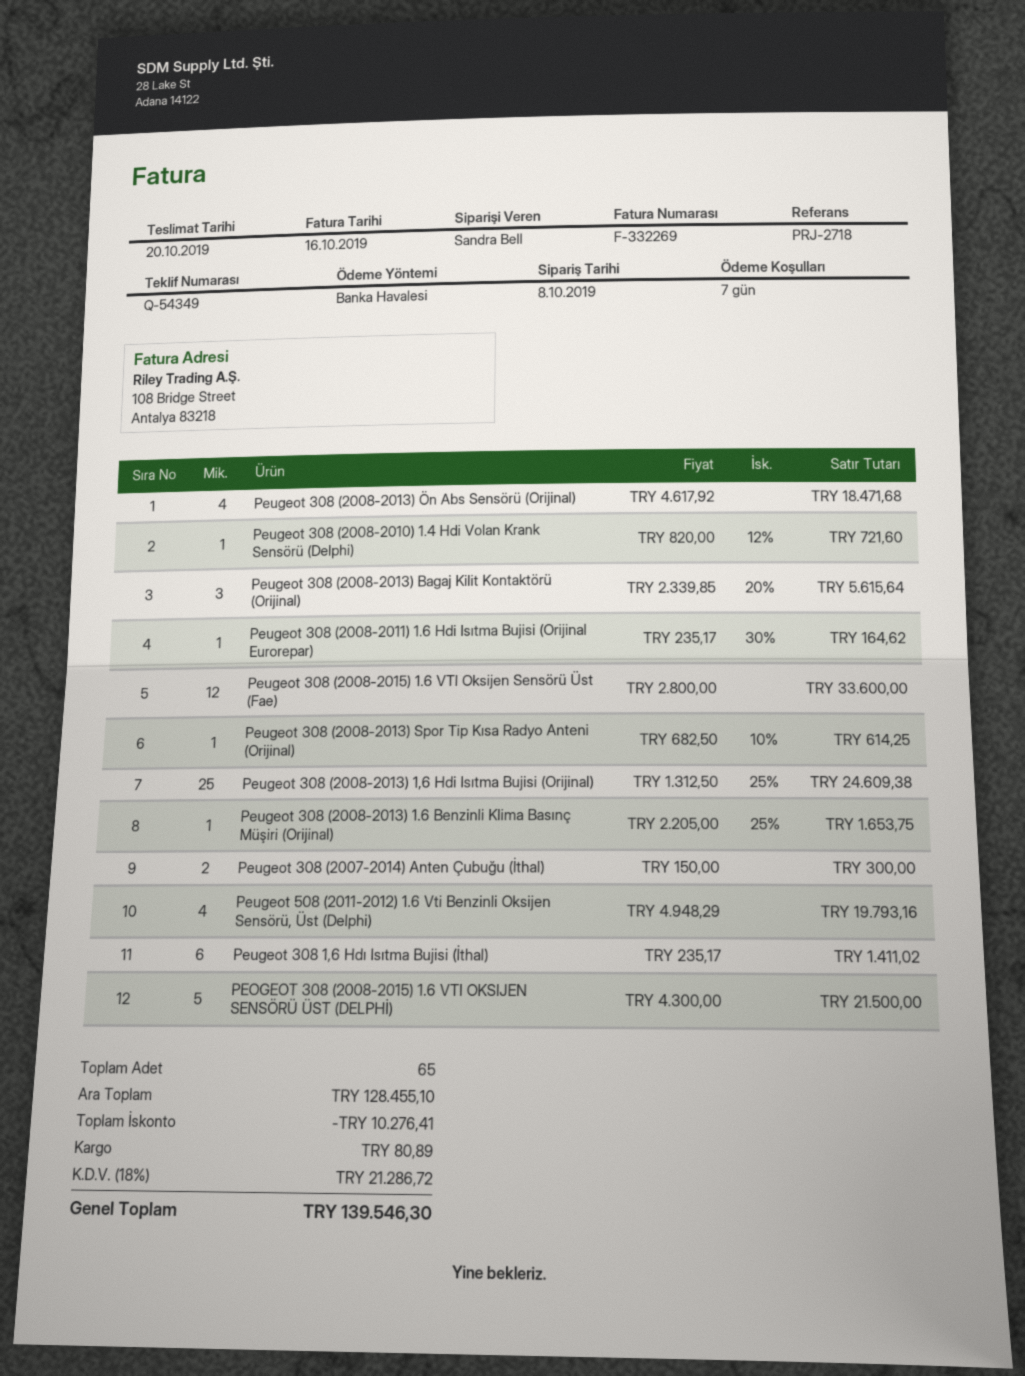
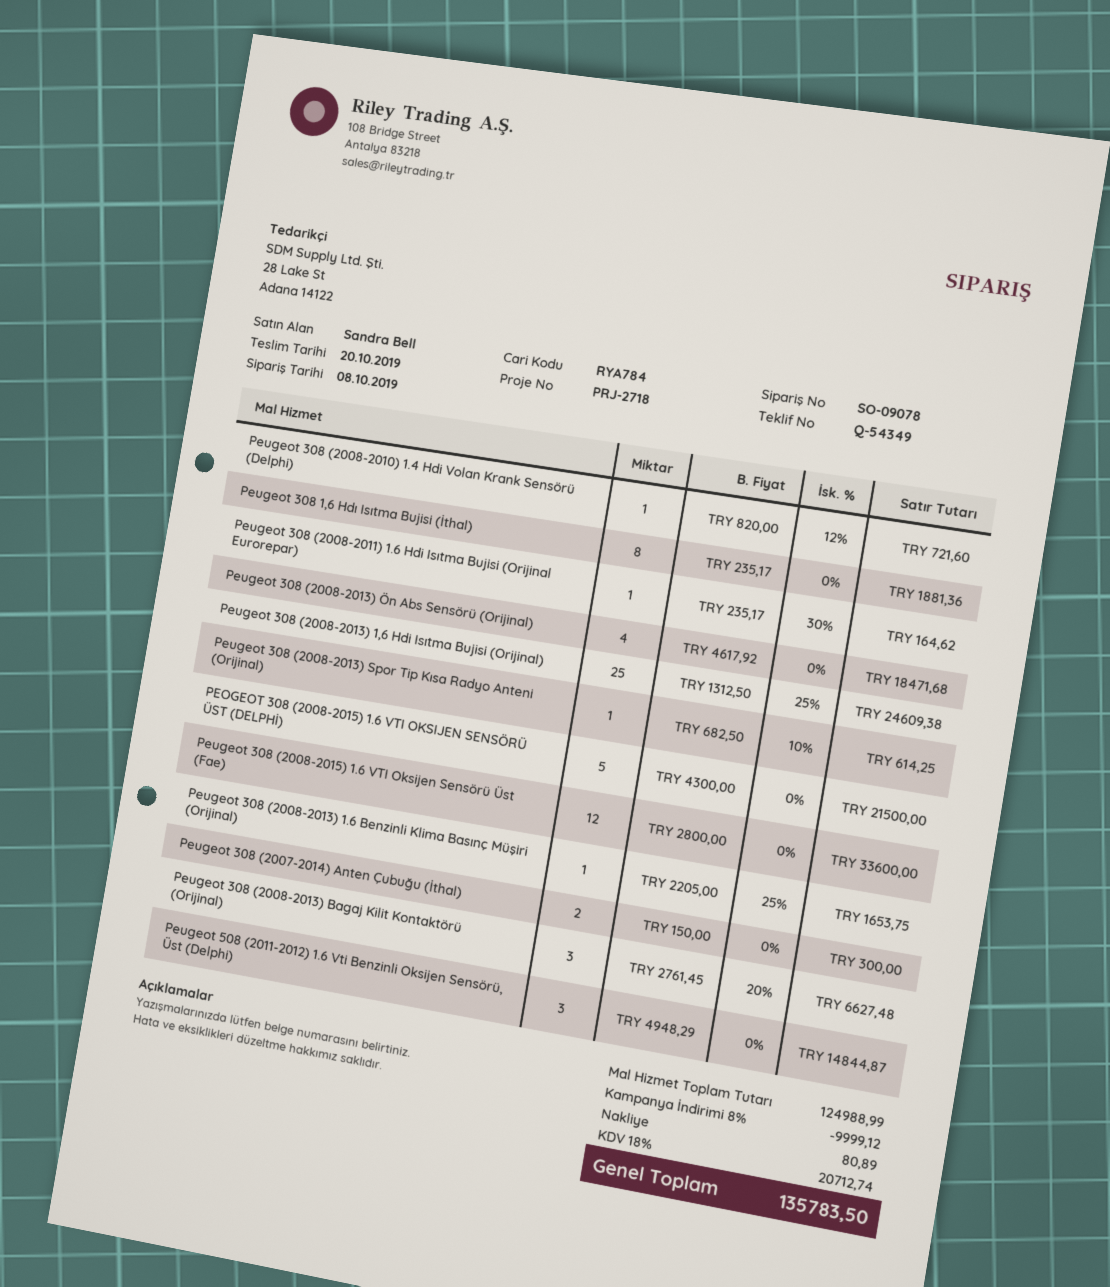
Peugeot 308 (2008-2013) Bagaj Kilit Kontaktörü (Orijinal): 3 x 2339.85 - 20% = 5615.64 -> 3 x 2761.45 - 20% = 6627.48
Peugeot 508 (2011-2012) 1.6 Vti Benzinli Oksijen Sensörü, Üst (Delphi): 4 x 4948.29 = 19793.16 -> 3 x 4948.29 = 14844.87
Peugeot 308 1,6 Hdı Isıtma Bujisi (İthal): 6 x 235.17 = 1411.02 -> 8 x 235.17 = 1881.36
subtotal: 128455.10 -> 124988.99
discount: 10276.41 -> 9999.12
tax: 18% = 21286.72 -> 18% = 20712.74
total: 139546.30 -> 135783.50

